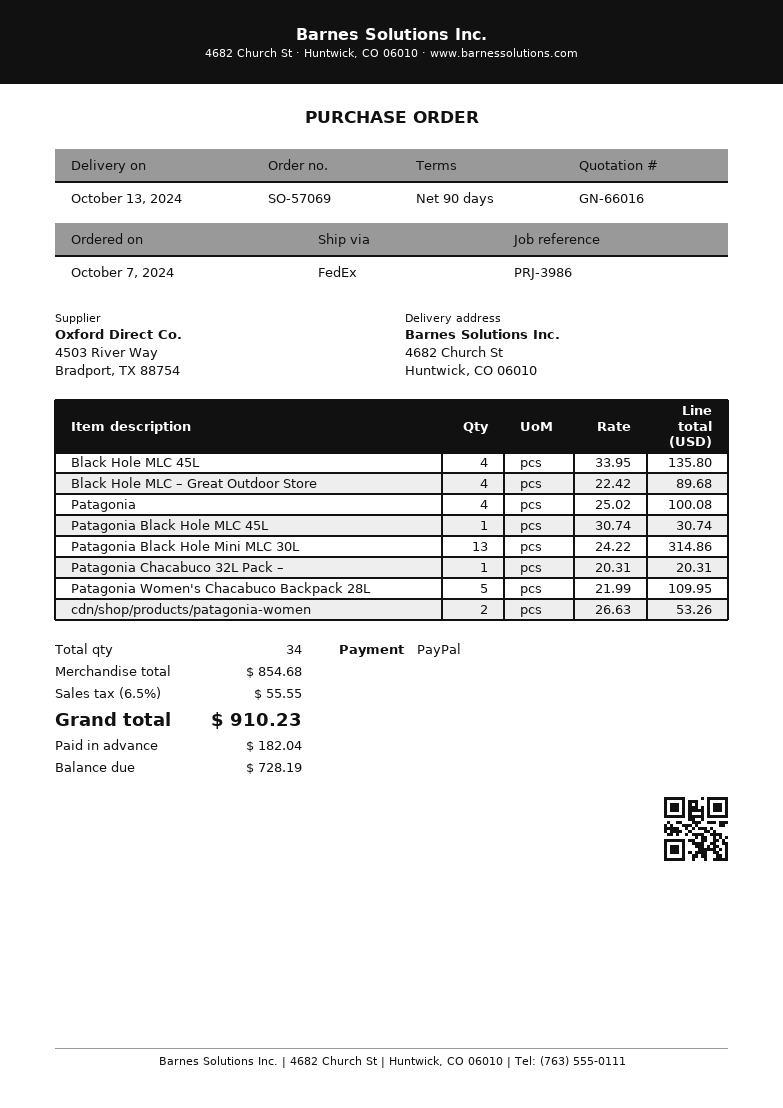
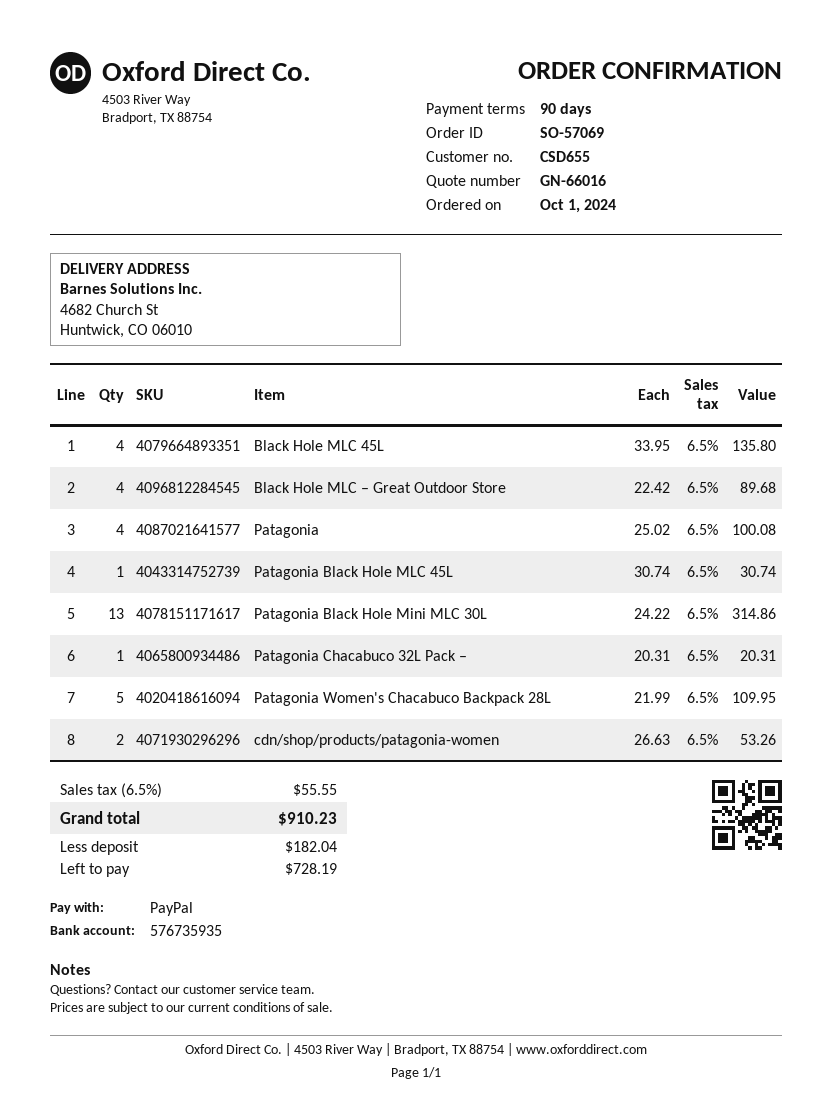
order date: 2024-10-07 -> 2024-10-01

